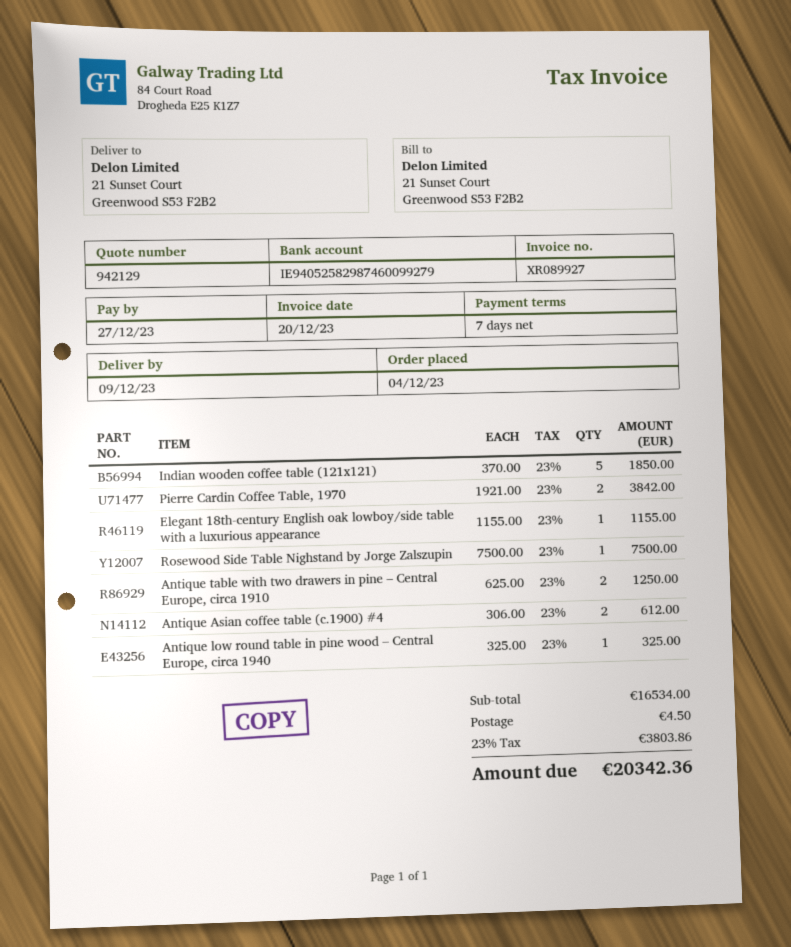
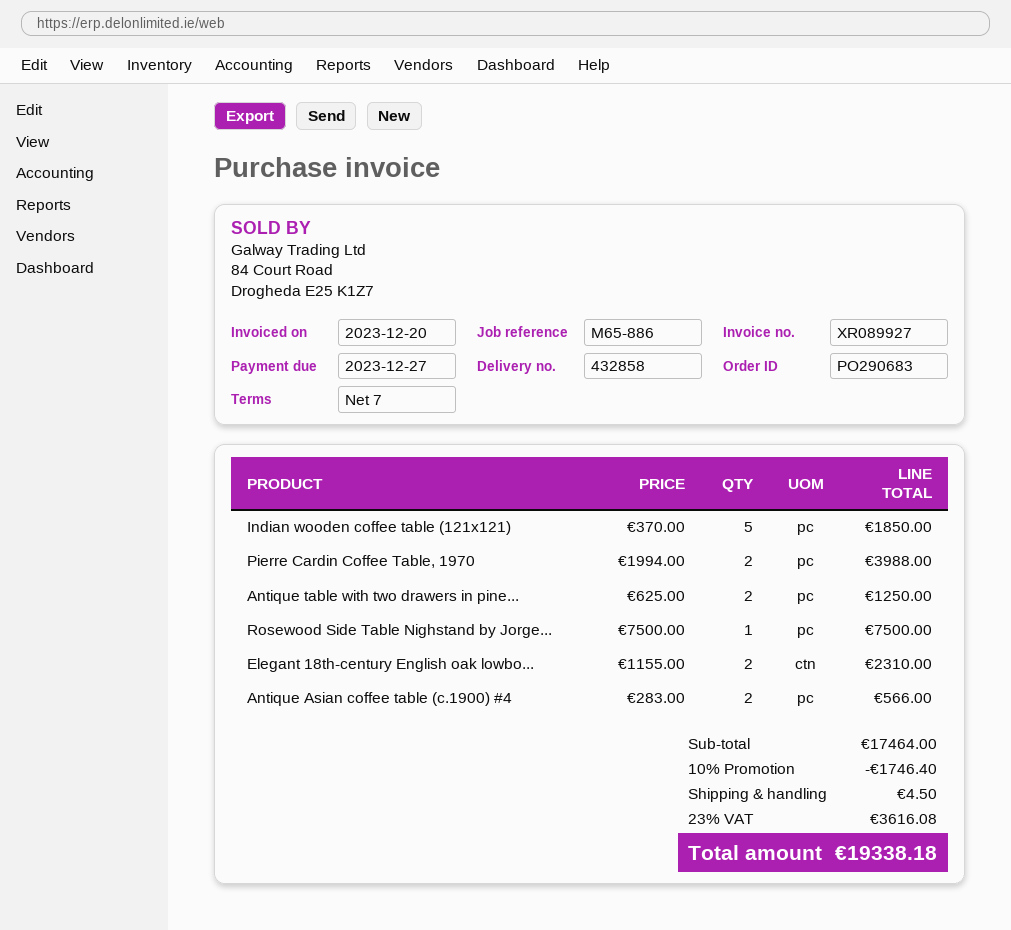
Pierre Cardin Coffee Table, 1970: 2 x 1921.00 = 3842.00 -> 2 x 1994.00 = 3988.00
Elegant 18th-century English oak lowboy/side table with a luxurious appearance: 1 x 1155.00 = 1155.00 -> 2 x 1155.00 = 2310.00
Antique Asian coffee table (c.1900) #4: 2 x 306.00 = 612.00 -> 2 x 283.00 = 566.00
Antique low round table in pine wood – Central Europe, circa 1940: 1 x 325.00 = 325.00 -> none
subtotal: 16534.00 -> 17464.00
discount: none -> 10% = 1746.40
tax: 23% = 3803.86 -> 23% = 3616.08
total: 20342.36 -> 19338.18

